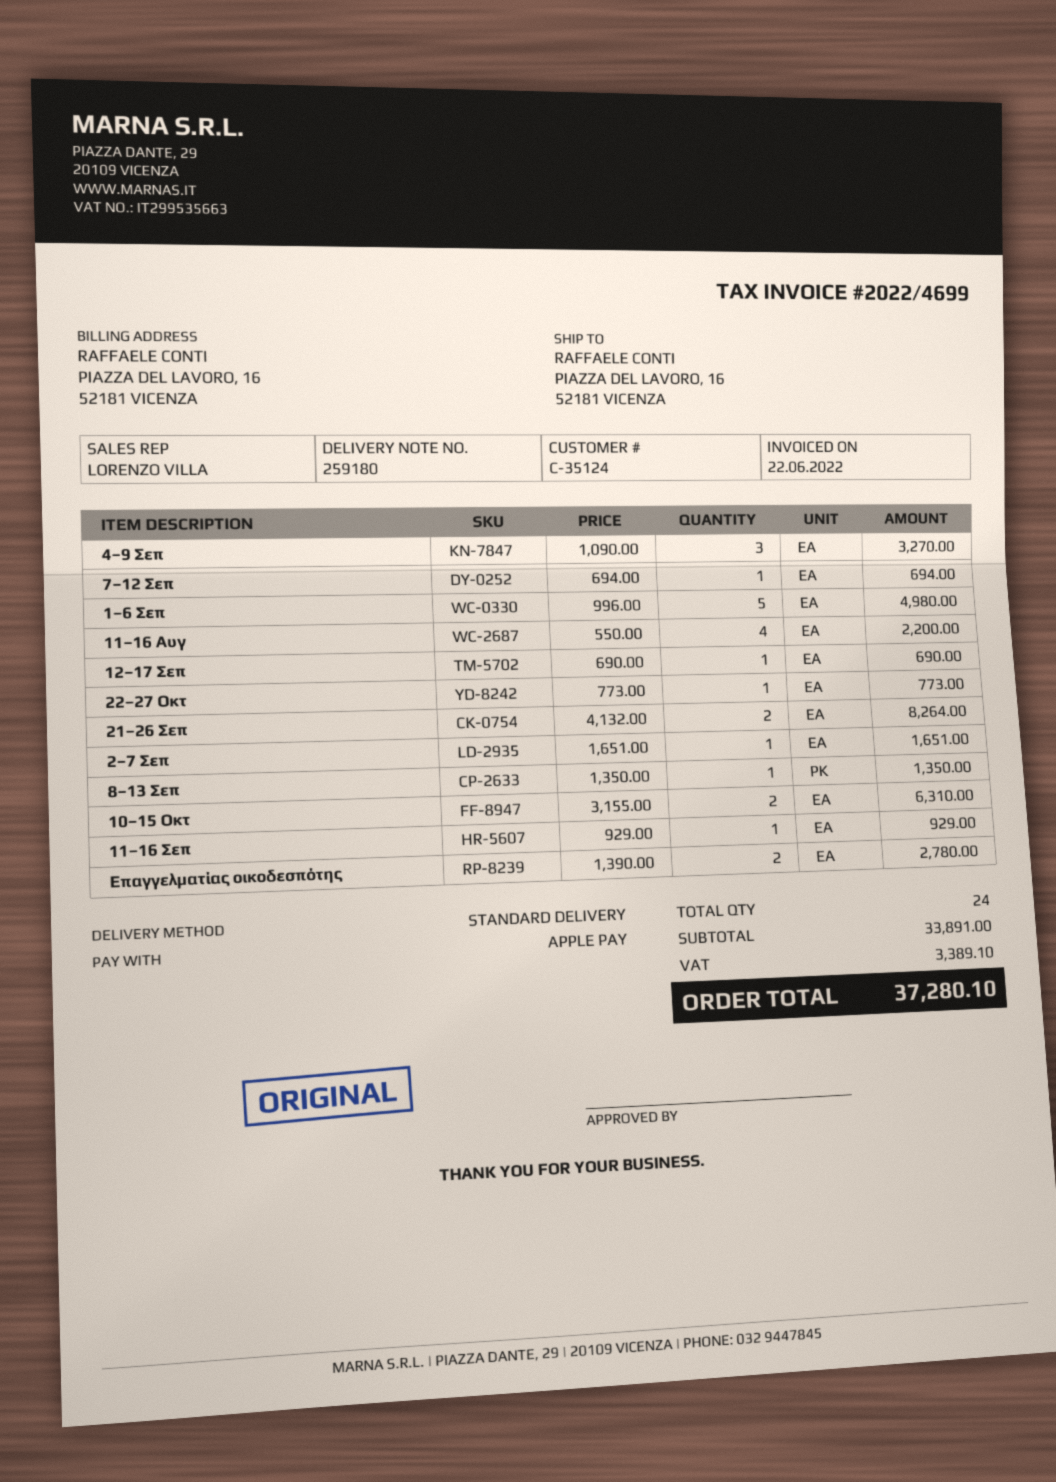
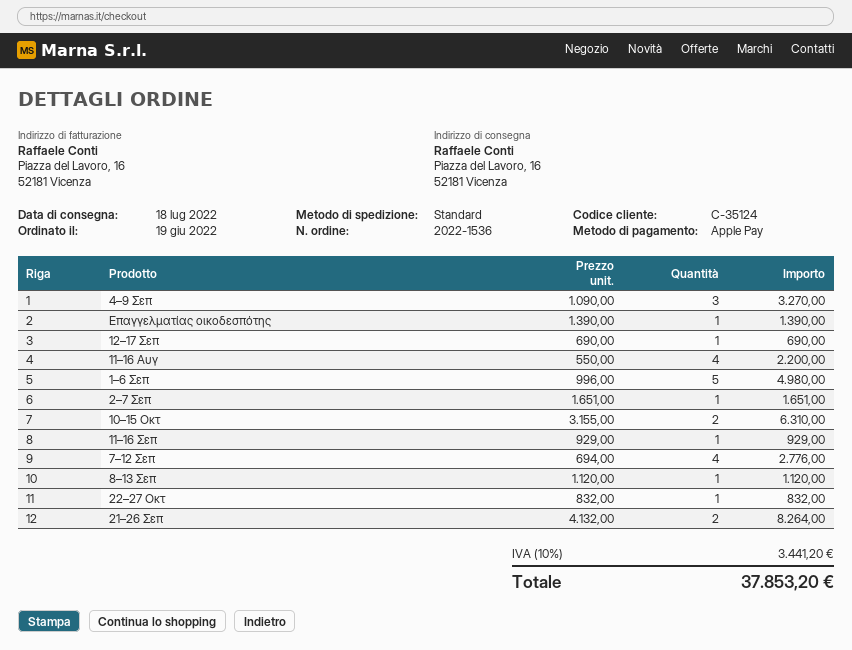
7–12 Σεπ: 1 x 694.00 = 694.00 -> 4 x 694.00 = 2776.00
22–27 Οκτ: 1 x 773.00 = 773.00 -> 1 x 832.00 = 832.00
8–13 Σεπ: 1 x 1350.00 = 1350.00 -> 1 x 1120.00 = 1120.00
Επαγγελματίας οικοδεσπότης: 2 x 1390.00 = 2780.00 -> 1 x 1390.00 = 1390.00
tax: 3389.10 -> 3441.20
total: 37280.10 -> 37853.20

